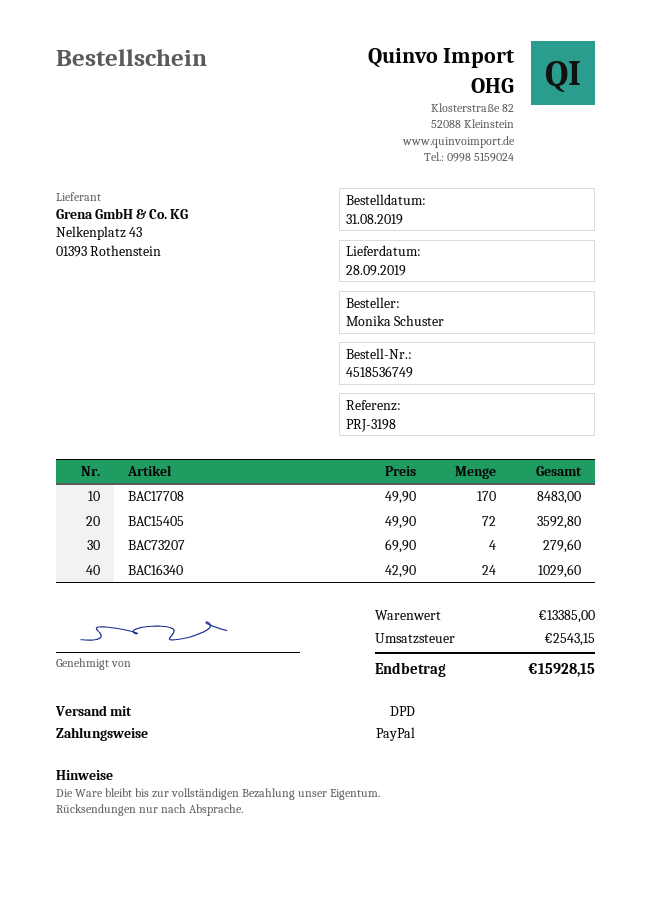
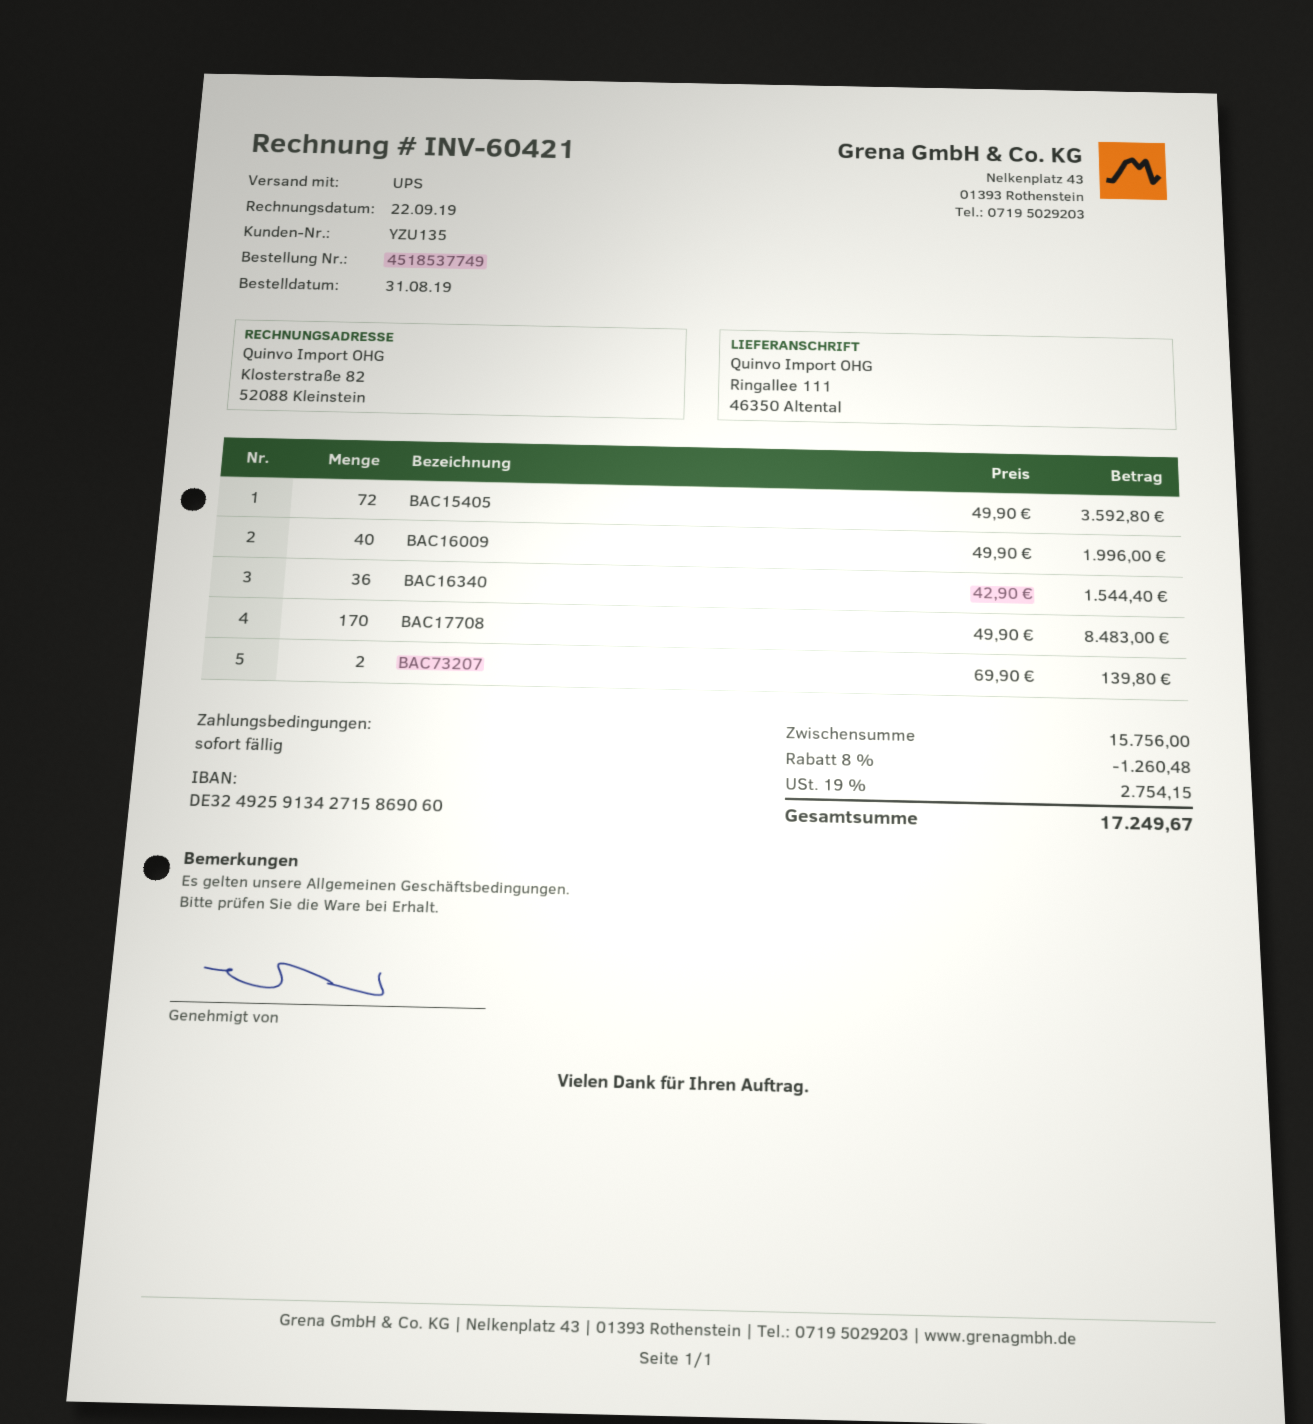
order number: 4518536749 -> 4518537749
shipping method: DPD -> UPS
BAC73207: 4 x 69.90 = 279.60 -> 2 x 69.90 = 139.80
BAC16340: 24 x 42.90 = 1029.60 -> 36 x 42.90 = 1544.40
BAC16009: none -> 40 x 49.90 = 1996.00
subtotal: 13385.00 -> 15756.00
discount: none -> 8% = 1260.48
tax: 2543.15 -> 2754.15
total: 15928.15 -> 17249.67

